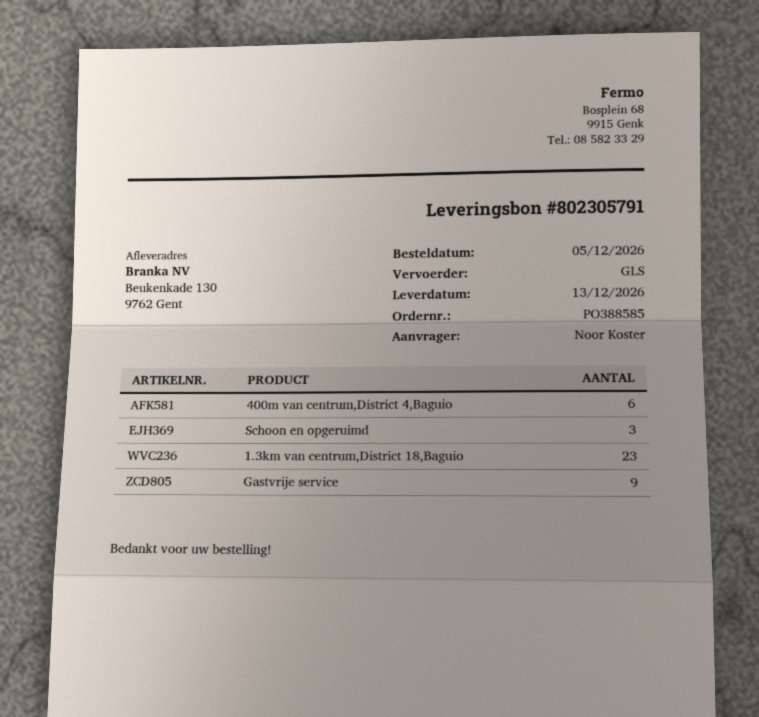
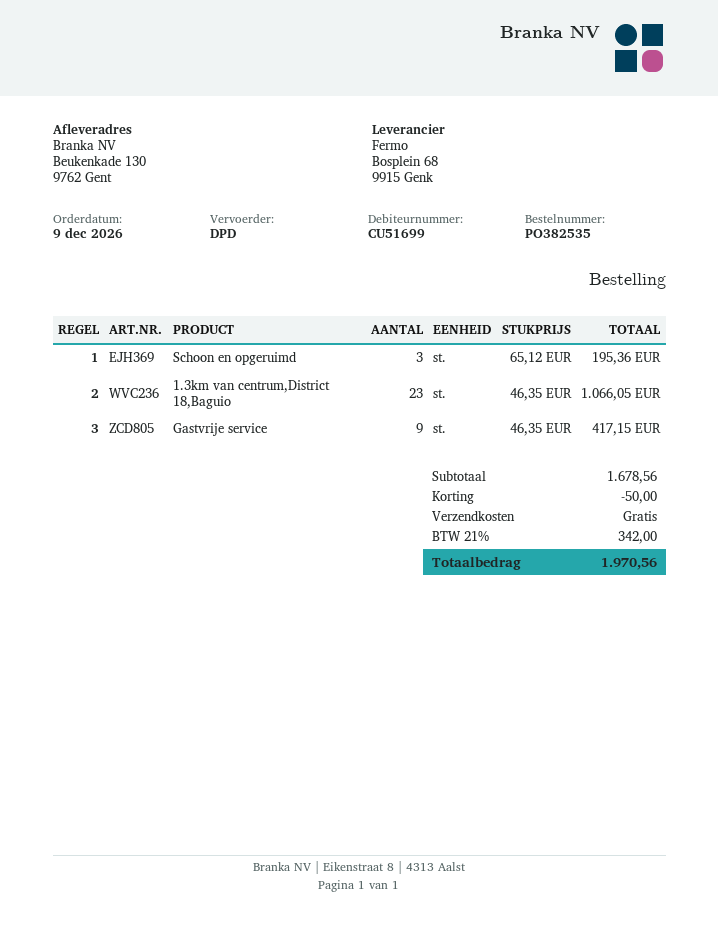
order number: PO388585 -> PO382535
order date: 2026-12-05 -> 2026-12-09
shipping method: GLS -> DPD
400m van centrum,District 4,Baguio: 6 -> none

